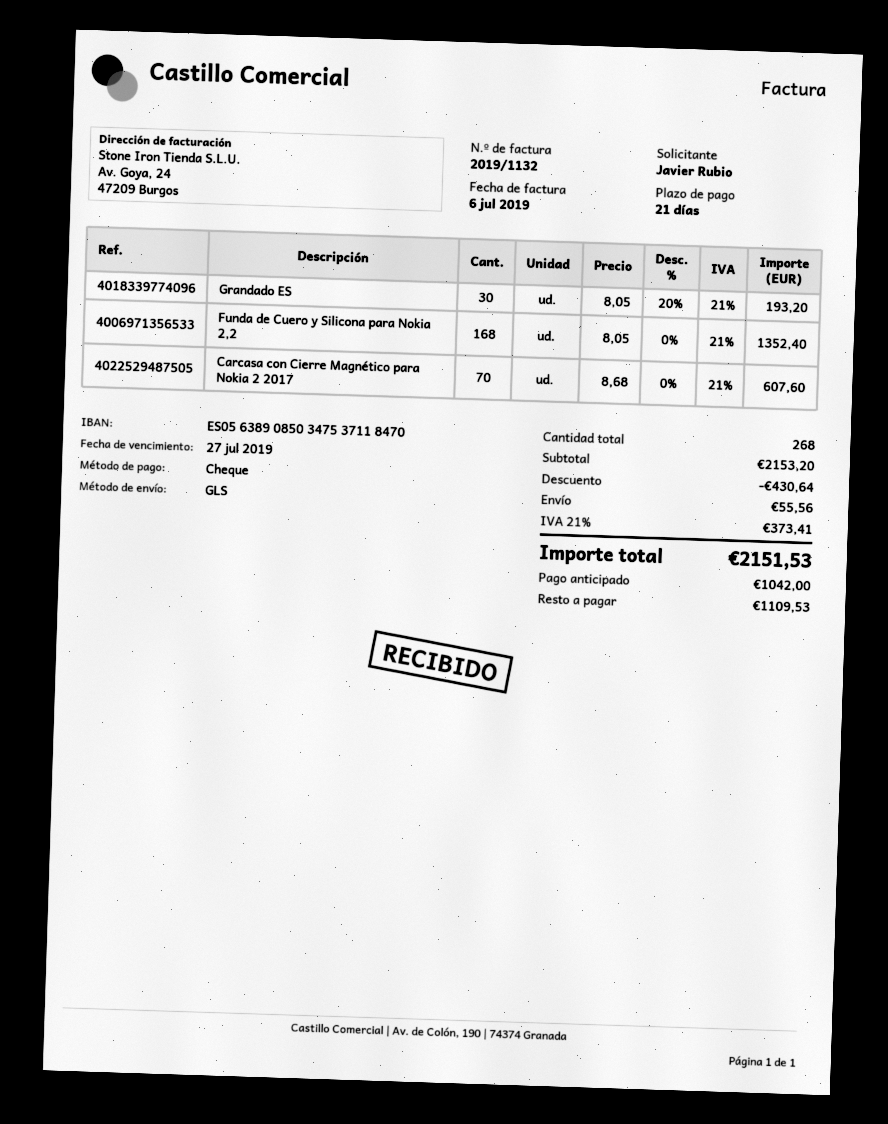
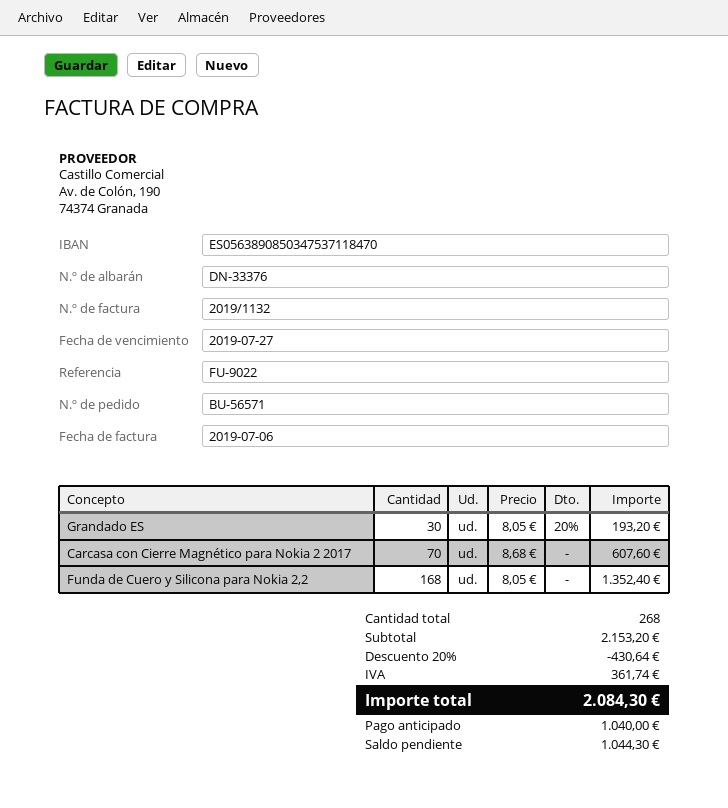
shipping: 55.56 -> none
tax: 373.41 -> 361.74
total: 2151.53 -> 2084.30
deposit: 1042.00 -> 1040.00
balance: 1109.53 -> 1044.30

